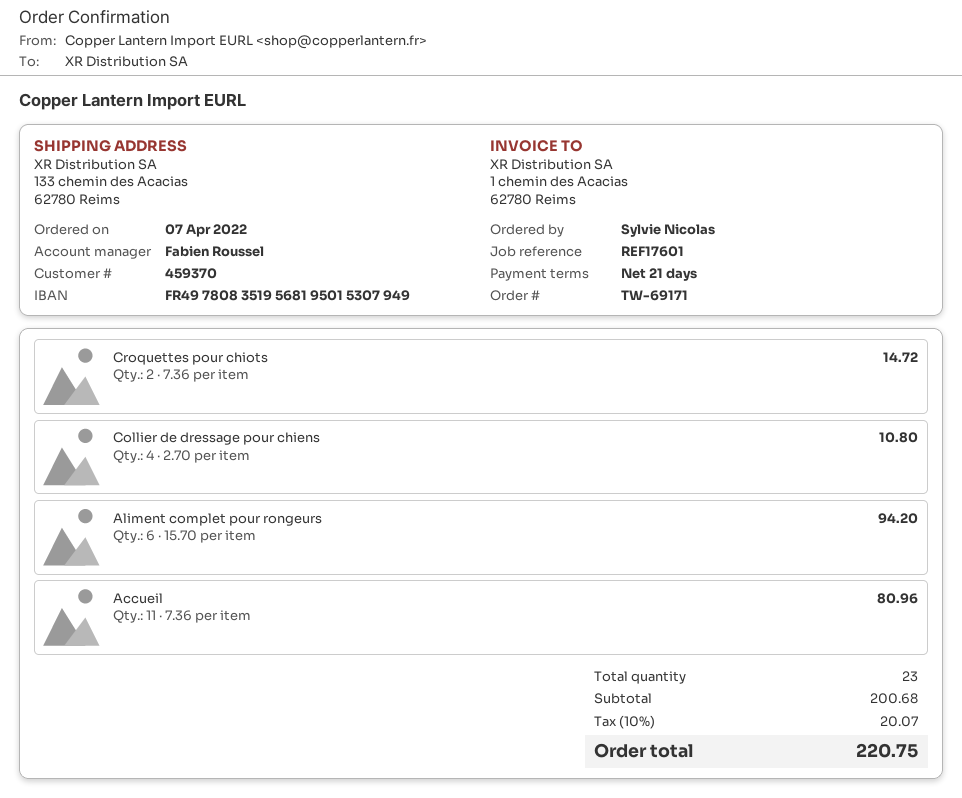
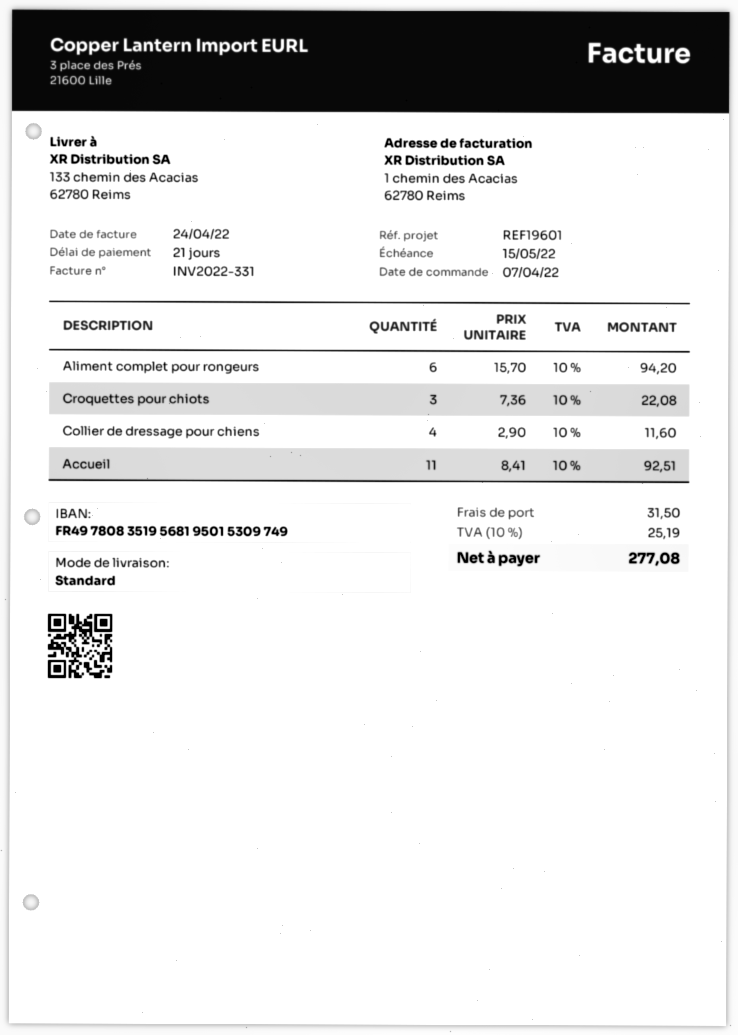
reference: REF17601 -> REF19601
bank account: FR4978083519568195015307949 -> FR4978083519568195015309749
Croquettes pour chiots: 2 x 7.36 = 14.72 -> 3 x 7.36 = 22.08
Collier de dressage pour chiens: 4 x 2.70 = 10.80 -> 4 x 2.90 = 11.60
Accueil: 11 x 7.36 = 80.96 -> 11 x 8.41 = 92.51
shipping: none -> 31.50
tax: 10% = 20.07 -> 10% = 25.19
total: 220.75 -> 277.08

